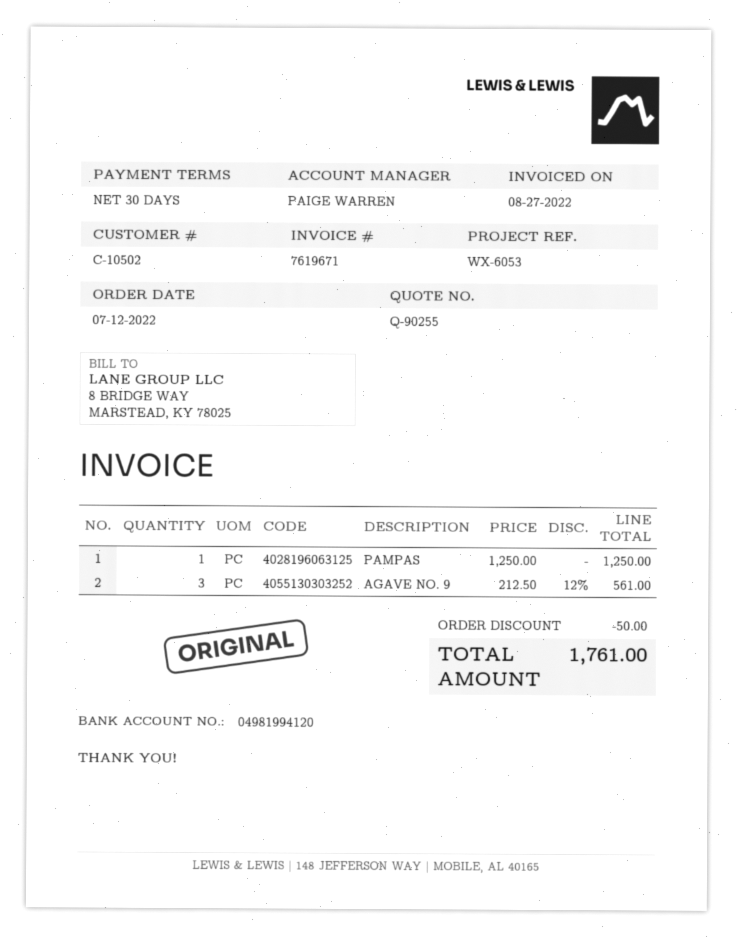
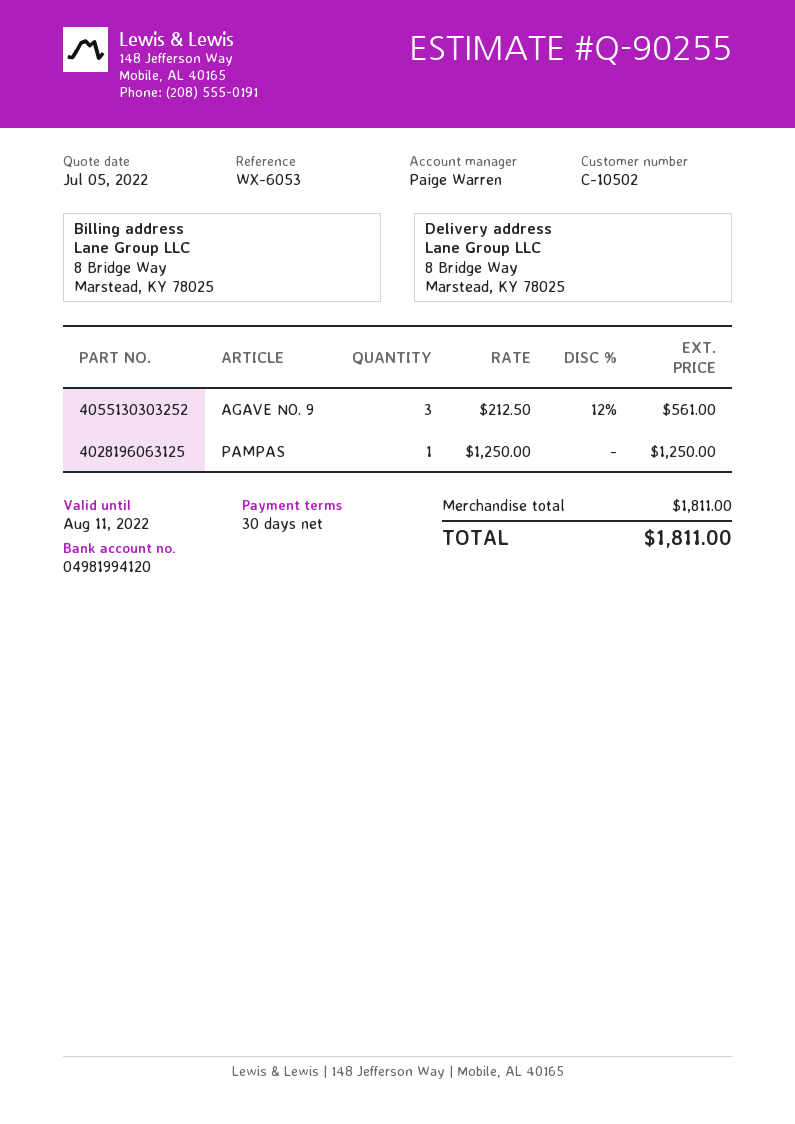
discount: 50.00 -> none
total: 1761.00 -> 1811.00

